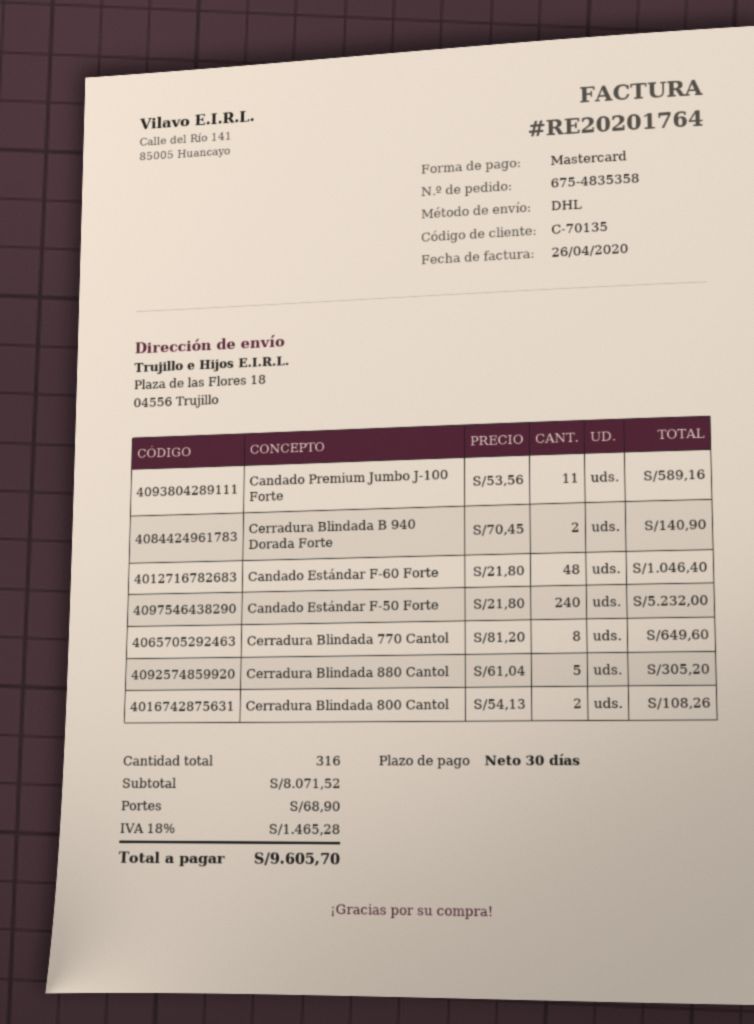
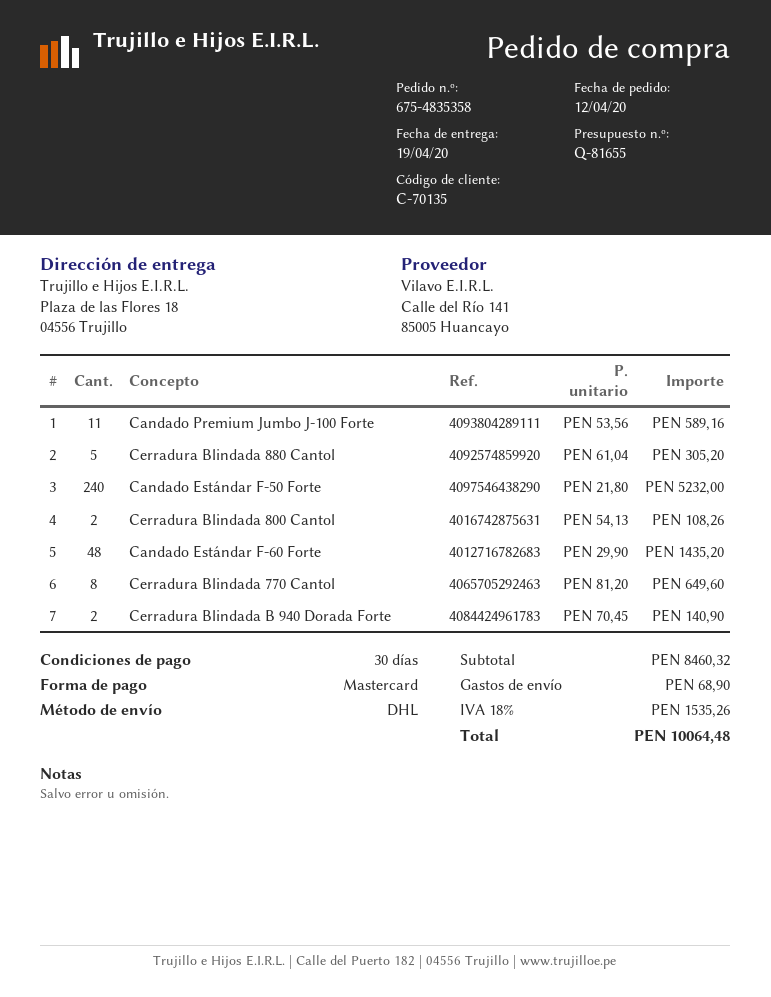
Candado Estándar F-60 Forte: 48 x 21.80 = 1046.40 -> 48 x 29.90 = 1435.20
subtotal: 8071.52 -> 8460.32
tax: 18% = 1465.28 -> 18% = 1535.26
total: 9605.70 -> 10064.48

